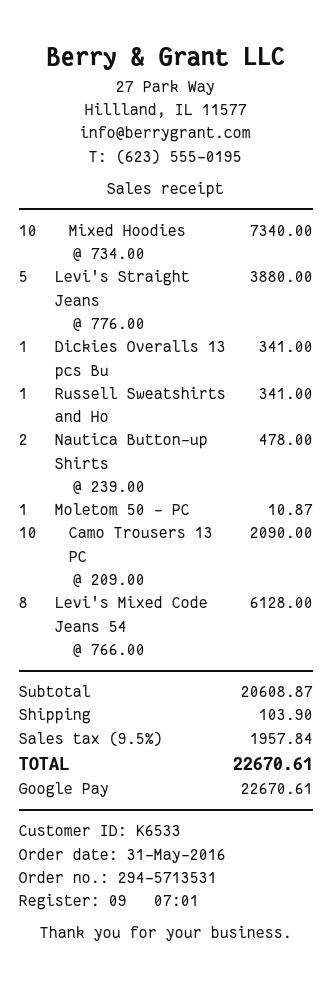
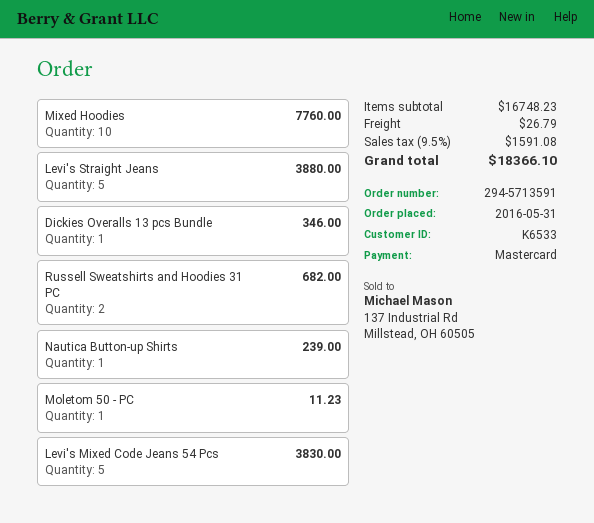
order number: 294-5713531 -> 294-5713591
payment method: Google Pay -> Mastercard
Mixed Hoodies: 10 for 7340.00 -> 10 for 7760.00
Dickies Overalls 13 pcs Bu: 1 for 341.00 -> 1 for 346.00
Russell Sweatshirts and Ho: 1 for 341.00 -> 2 for 682.00
Nautica Button-up Shirts: 2 for 478.00 -> 1 for 239.00
Moletom 50 - PC: 1 for 10.87 -> 1 for 11.23
Camo Trousers 13 PC: 10 for 2090.00 -> none
Levi's Mixed Code Jeans 54: 8 for 6128.00 -> 5 for 3830.00
subtotal: 20608.87 -> 16748.23
shipping: 103.90 -> 26.79
tax: 9.5% = 1957.84 -> 9.5% = 1591.08
total: 22670.61 -> 18366.10

